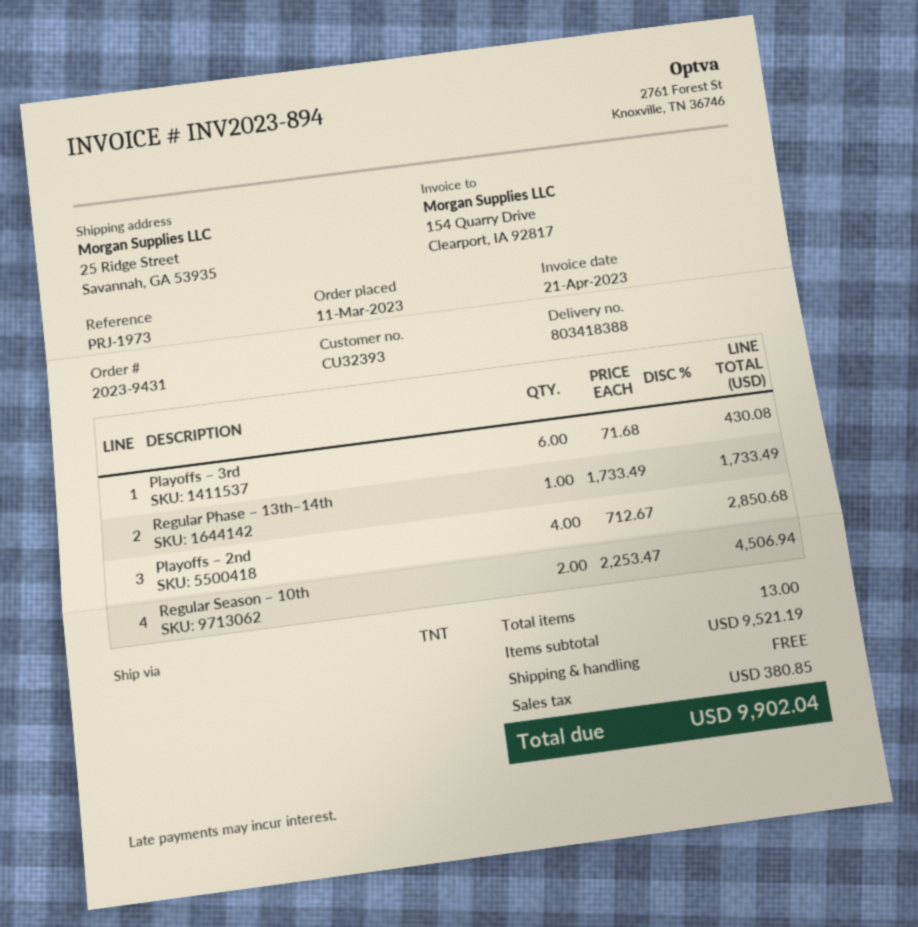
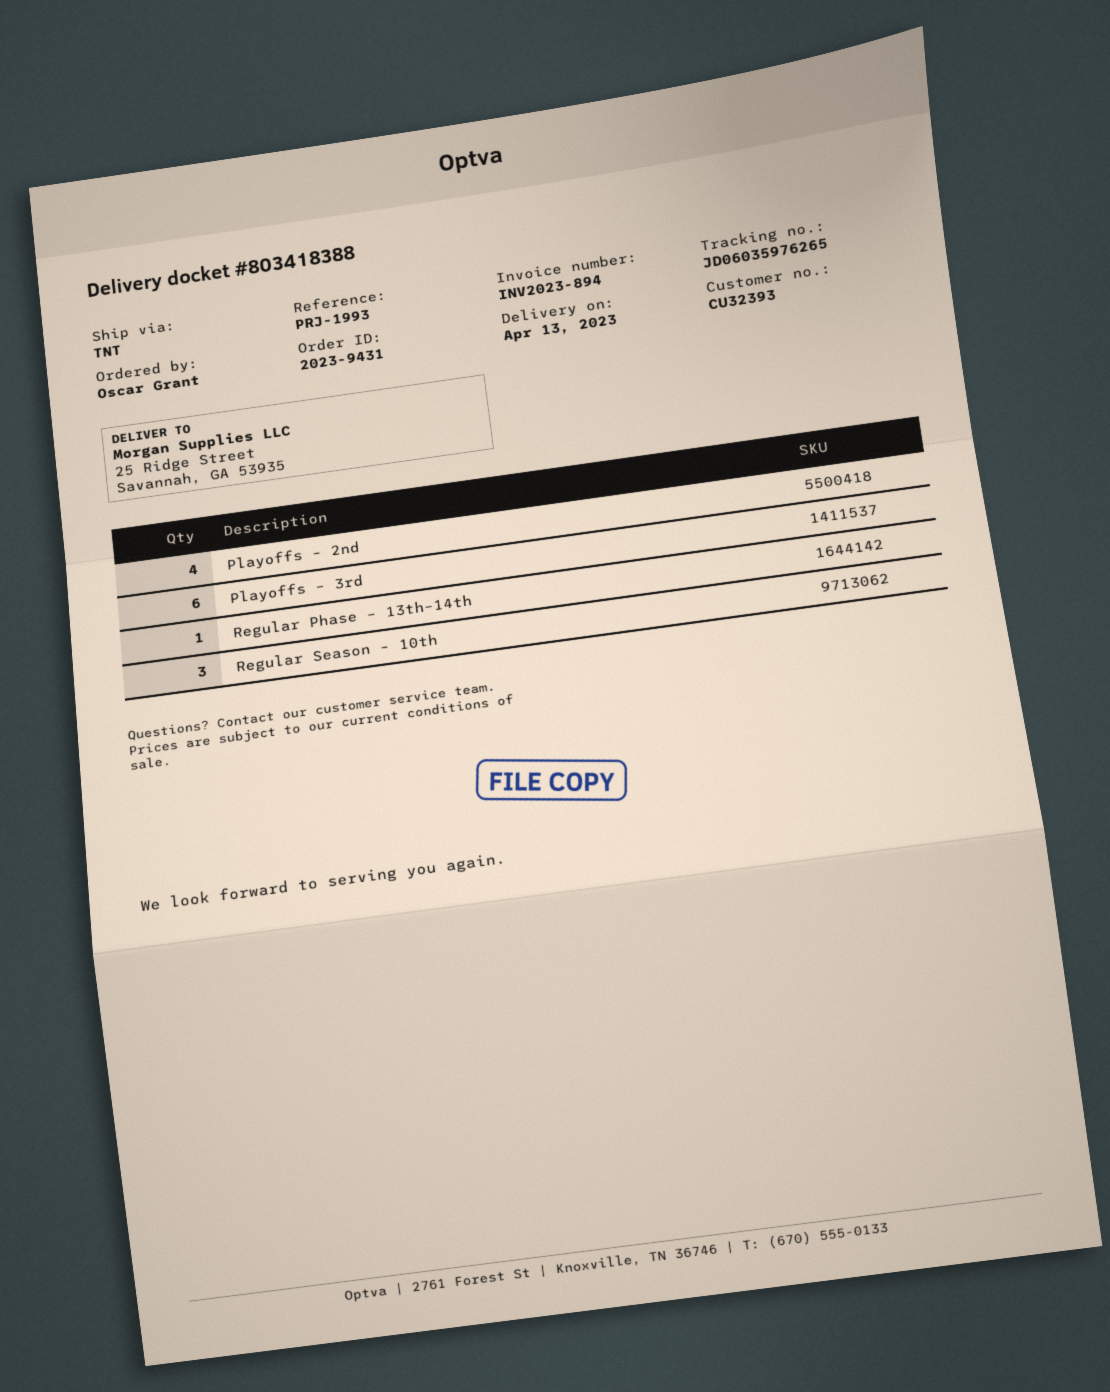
reference: PRJ-1973 -> PRJ-1993
Regular Season – 10th: 2 -> 3

